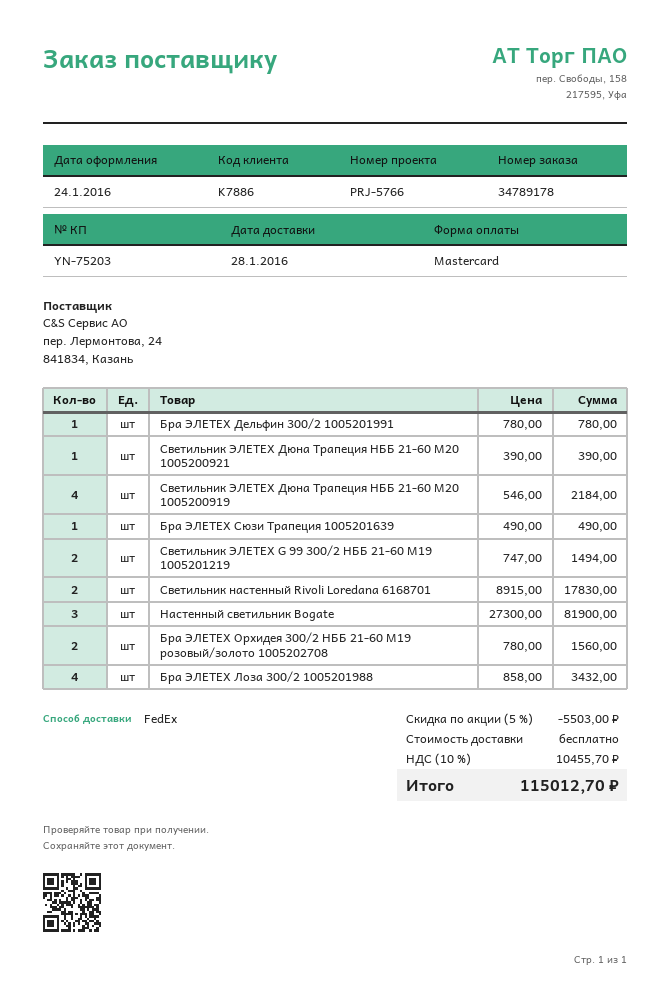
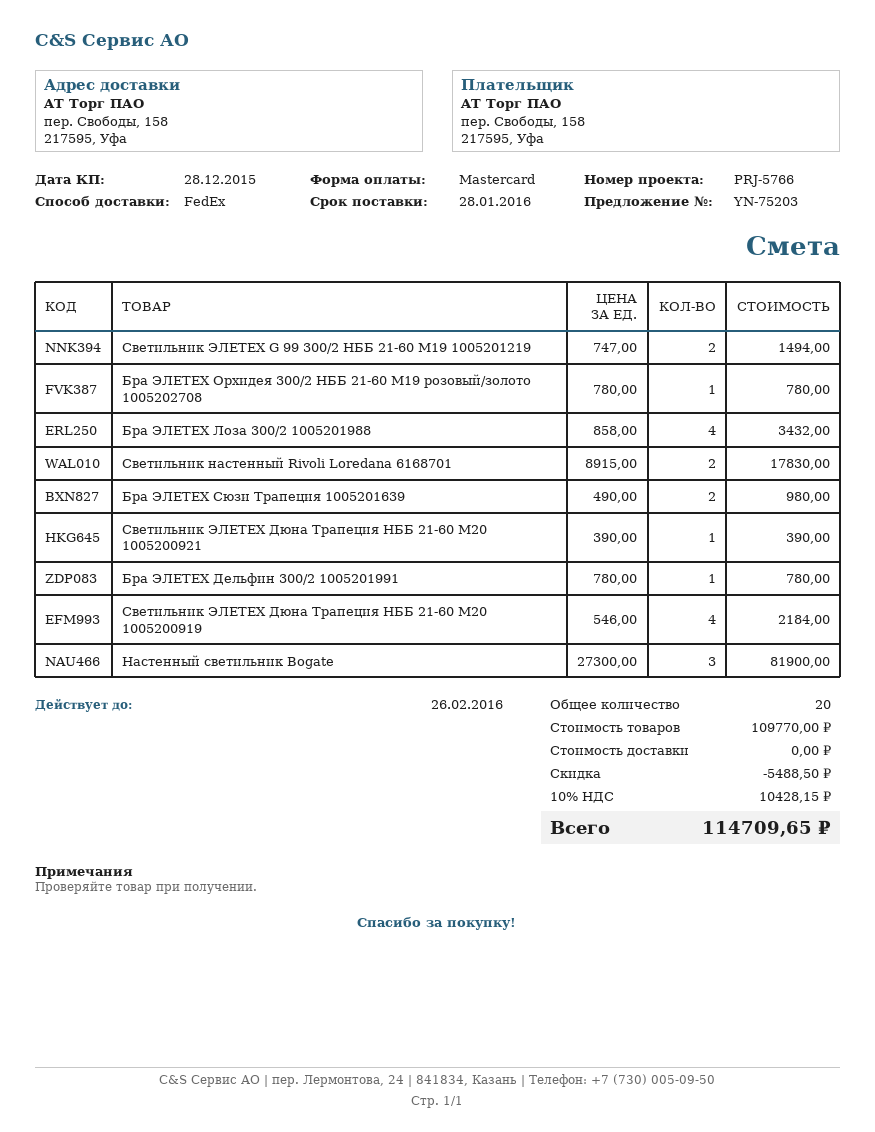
Бра ЭЛЕТЕХ Сюзи Трапеция 1005201639: 1 x 490.00 = 490.00 -> 2 x 490.00 = 980.00
Бра ЭЛЕТЕХ Орхидея 300/2 НББ 21-60 М19 розовый/золото 1005202708: 2 x 780.00 = 1560.00 -> 1 x 780.00 = 780.00
discount: 5503.00 -> 5488.50
tax: 10% = 10455.70 -> 10% = 10428.15
total: 115012.70 -> 114709.65

